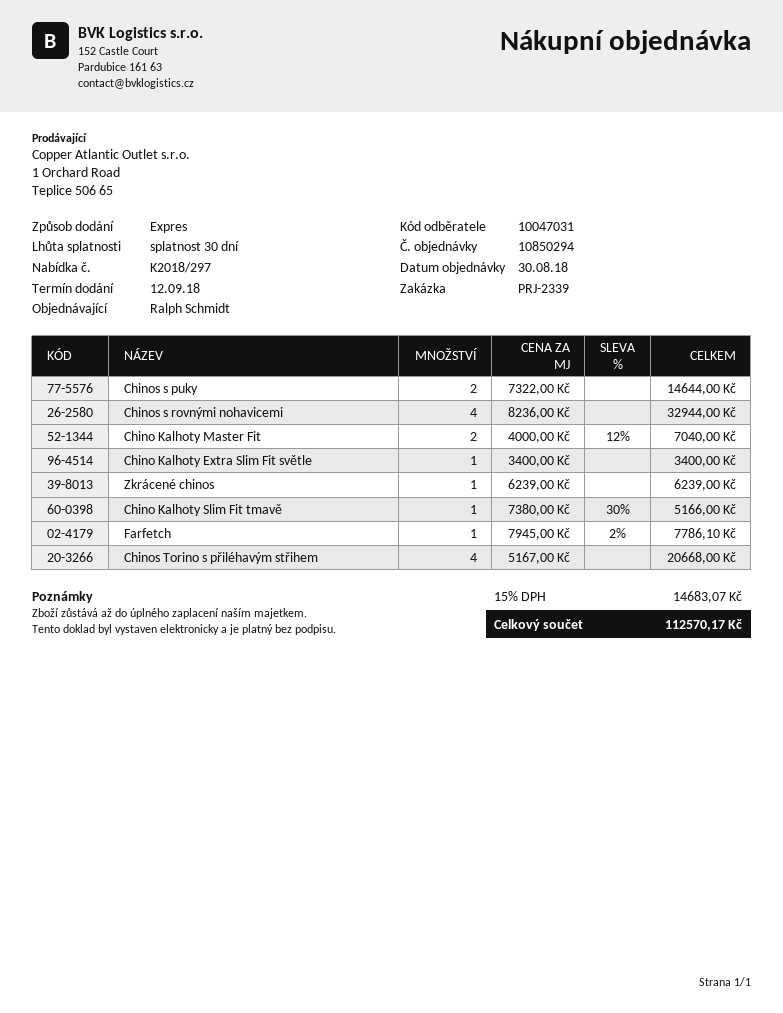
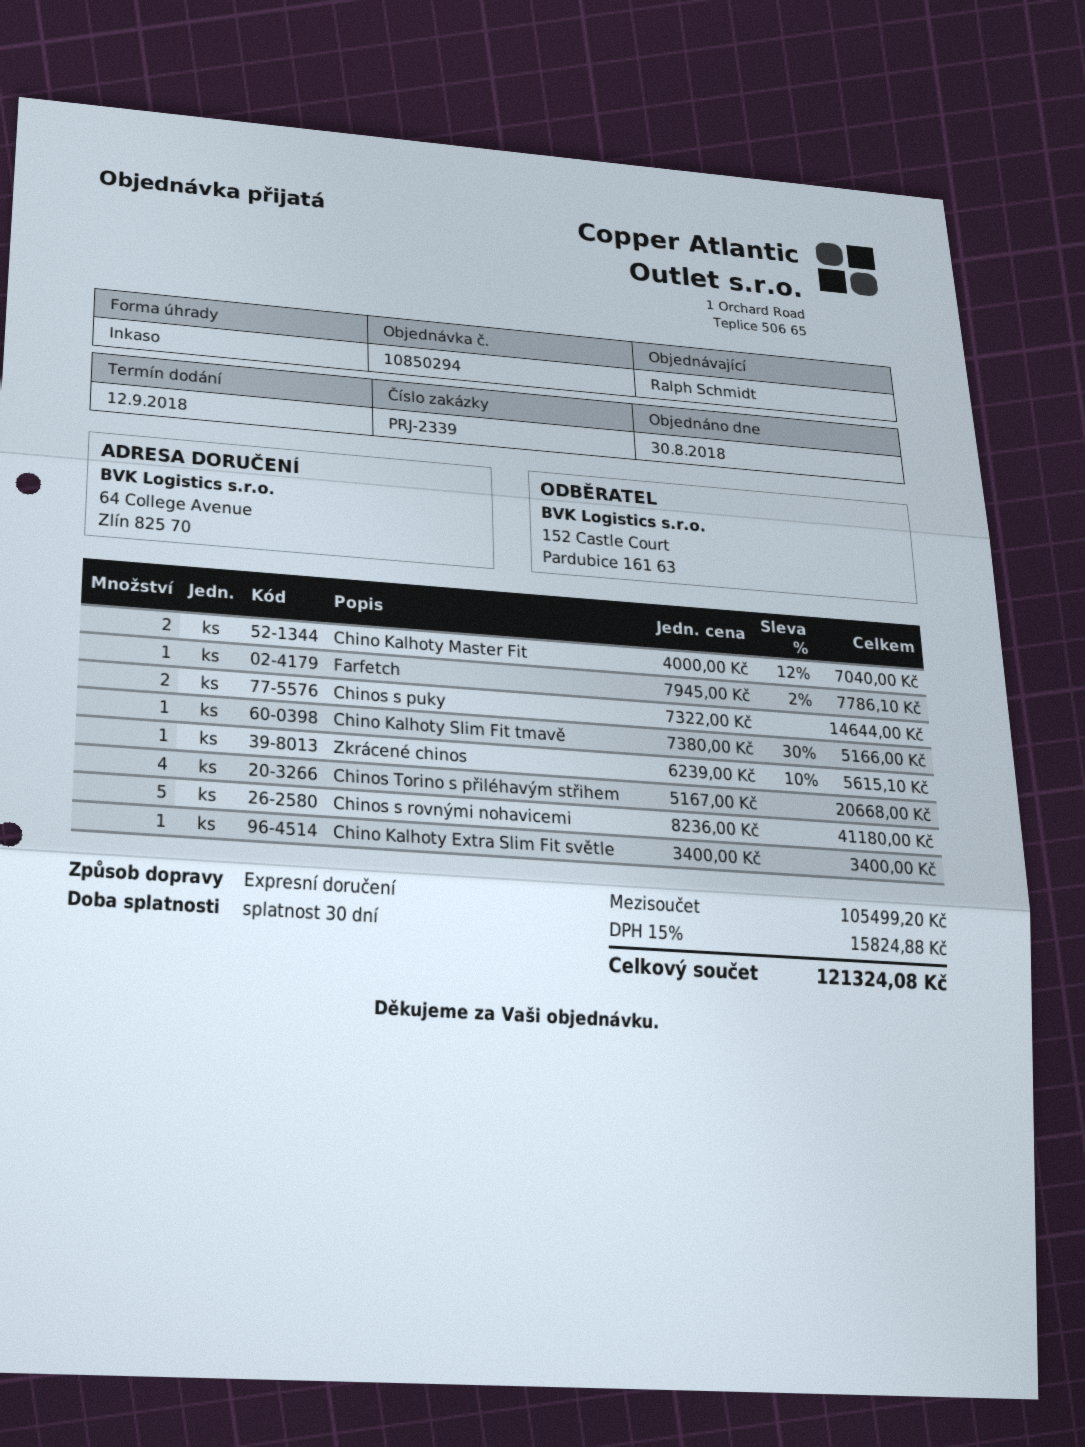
Chinos s rovnými nohavicemi: 4 x 8236.00 = 32944.00 -> 5 x 8236.00 = 41180.00
Zkrácené chinos: 1 x 6239.00 = 6239.00 -> 1 x 6239.00 - 10% = 5615.10
tax: 15% = 14683.07 -> 15% = 15824.88
total: 112570.17 -> 121324.08

